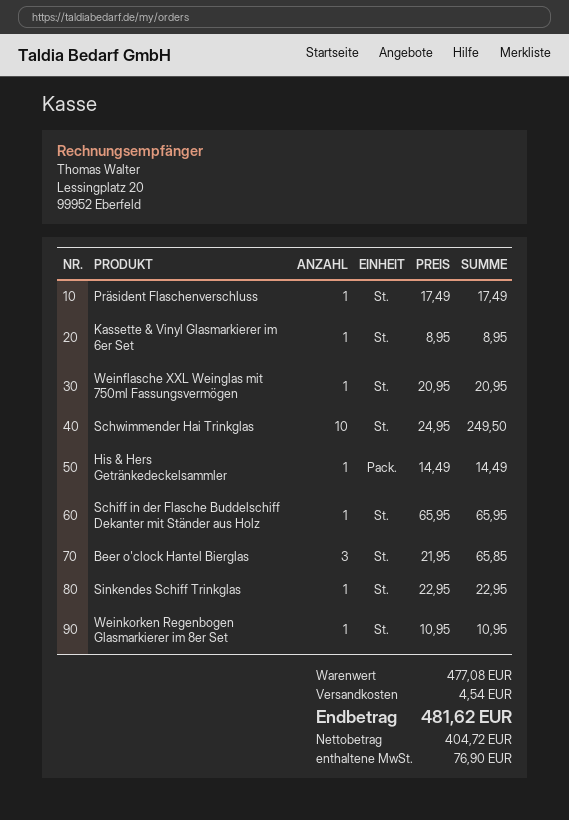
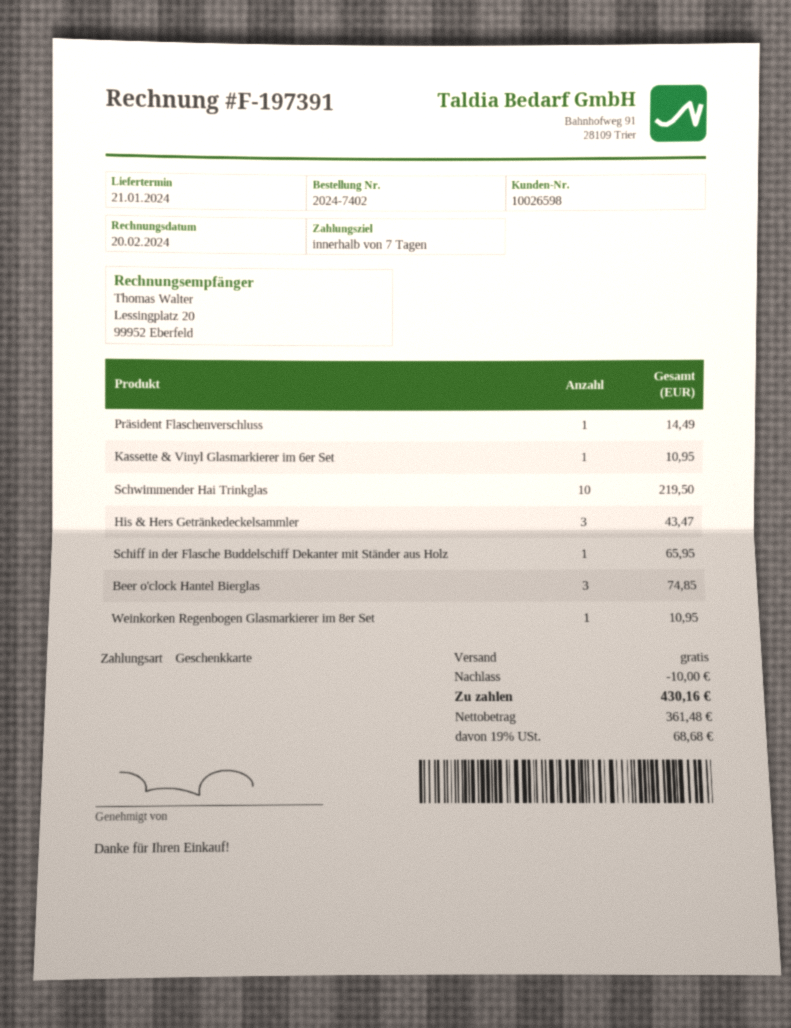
Präsident Flaschenverschluss: 1 for 17.49 -> 1 for 14.49
Kassette & Vinyl Glasmarkierer im 6er Set: 1 for 8.95 -> 1 for 10.95
Weinflasche XXL Weinglas mit 750ml Fassungsvermögen: 1 for 20.95 -> none
Schwimmender Hai Trinkglas: 10 for 249.50 -> 10 for 219.50
His & Hers Getränkedeckelsammler: 1 for 14.49 -> 3 for 43.47
Beer o'clock Hantel Bierglas: 3 for 65.85 -> 3 for 74.85
Sinkendes Schiff Trinkglas: 1 for 22.95 -> none
discount: none -> 10.00
shipping: 4.54 -> 0.00
net: 404.72 -> 361.48
tax: 76.90 -> 68.68
total: 481.62 -> 430.16

